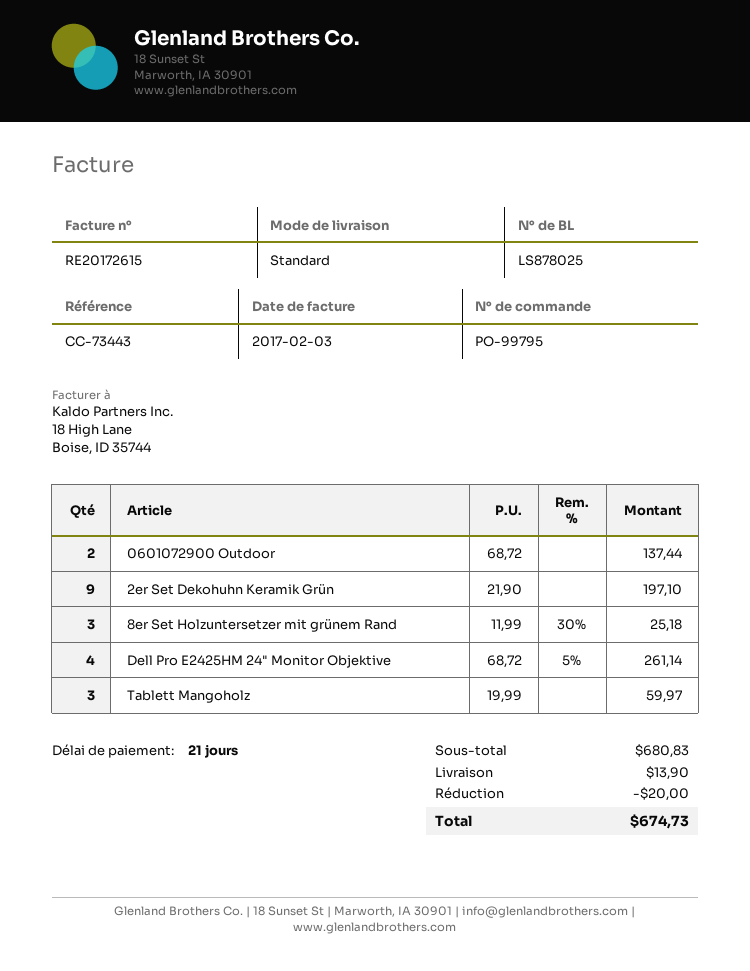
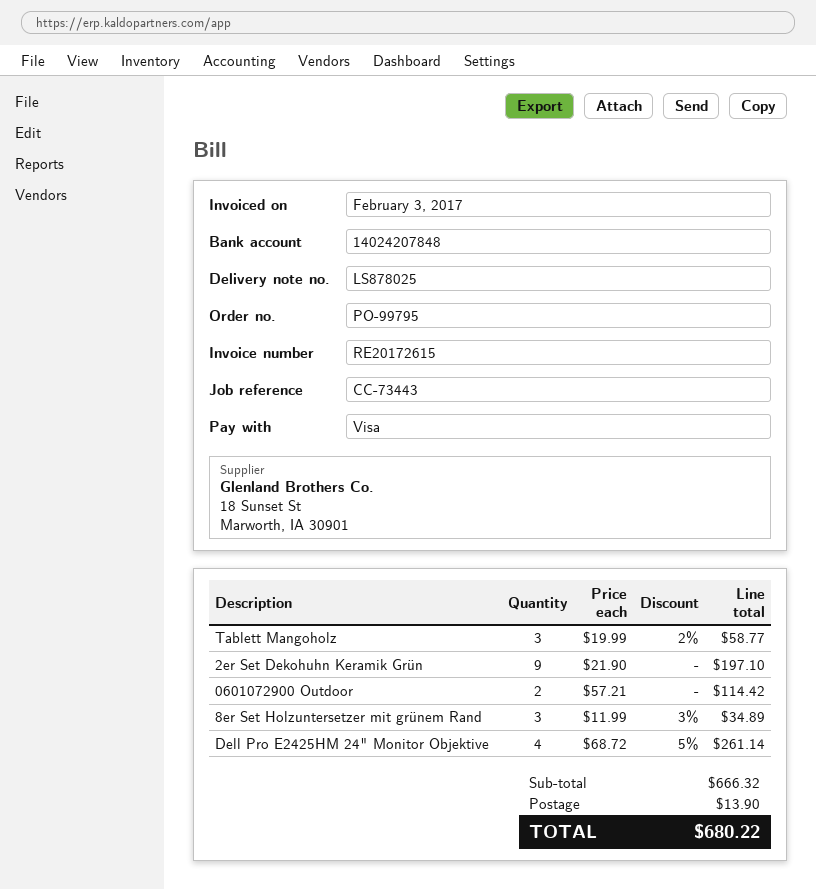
0601072900 Outdoor: 2 x 68.72 = 137.44 -> 2 x 57.21 = 114.42
8er Set Holzuntersetzer mit grünem Rand: 3 x 11.99 - 30% = 25.18 -> 3 x 11.99 - 3% = 34.89
Tablett Mangoholz: 3 x 19.99 = 59.97 -> 3 x 19.99 - 2% = 58.77
subtotal: 680.83 -> 666.32
discount: 20.00 -> none
total: 674.73 -> 680.22

